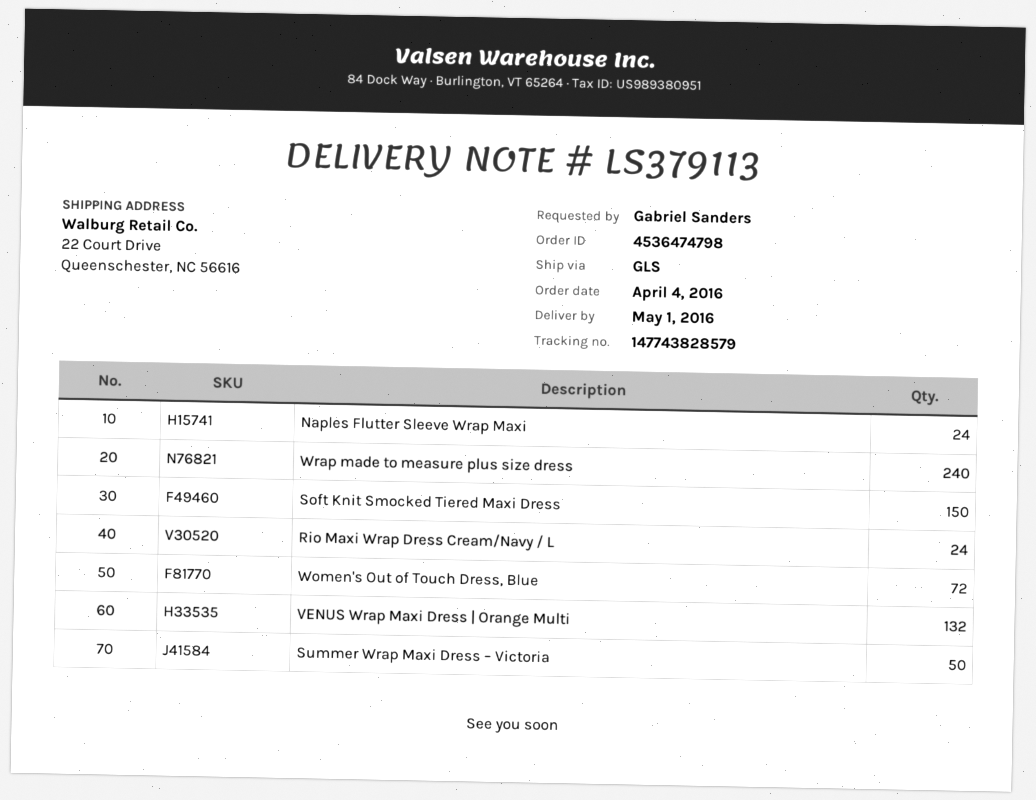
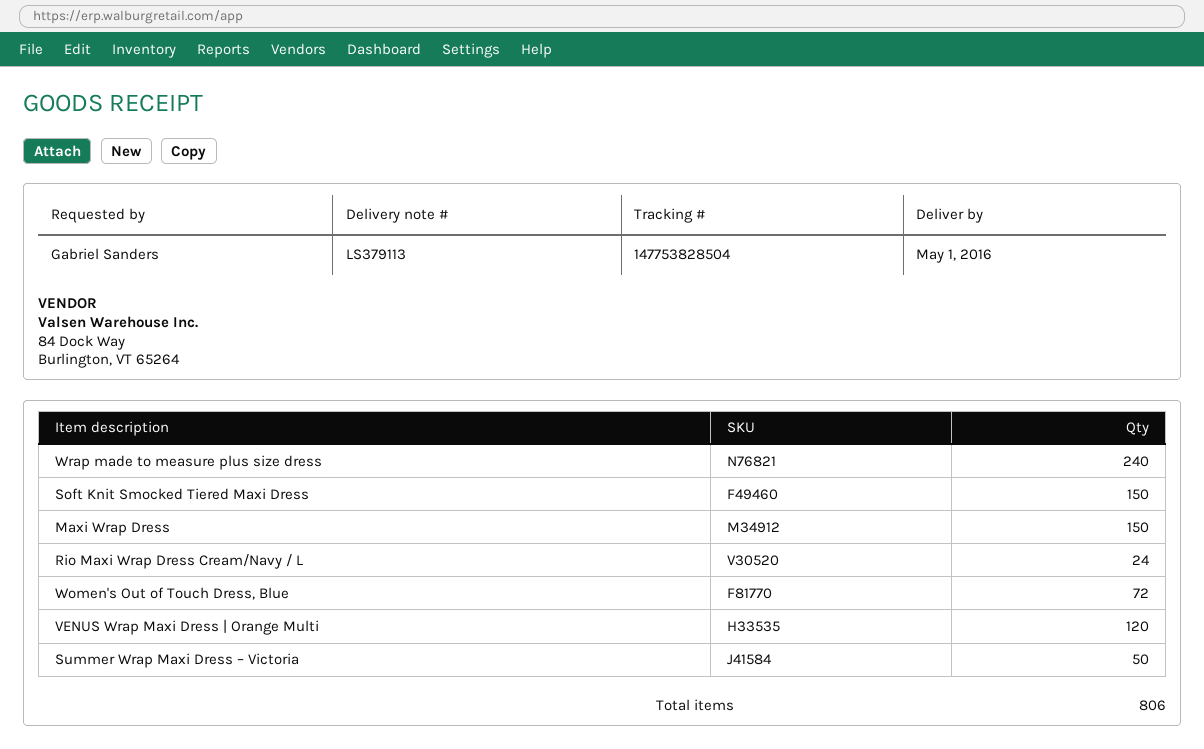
tracking number: 147743828579 -> 147753828504
Naples Flutter Sleeve Wrap Maxi: 24 -> none
VENUS Wrap Maxi Dress | Orange Multi: 132 -> 120
Maxi Wrap Dress: none -> 150

